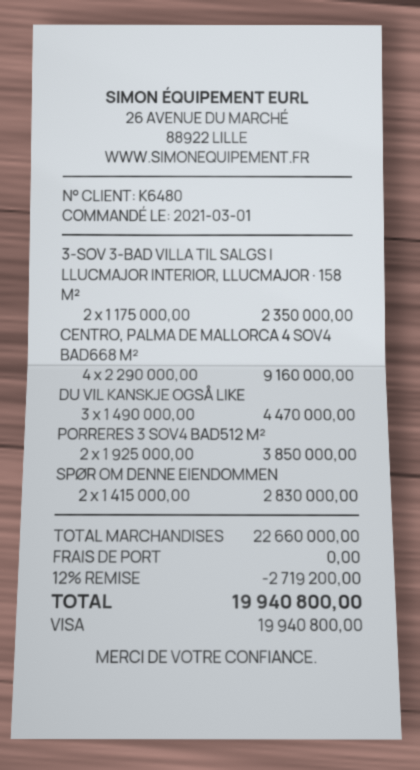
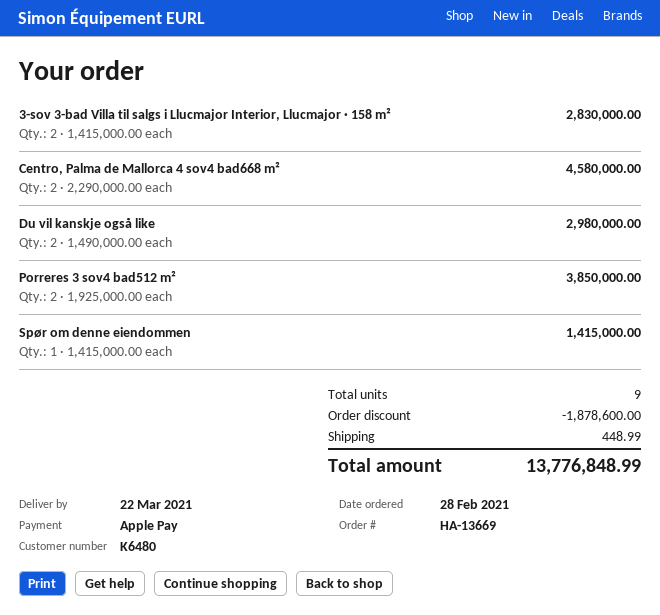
order date: 2021-03-01 -> 2021-02-28
payment method: Visa -> Apple Pay
3-SOV 3-BAD VILLA TIL SALGS I LLUCMAJOR INTERIOR, LLUCMAJOR · 158 M²: 2 x 1175000.00 = 2350000.00 -> 2 x 1415000.00 = 2830000.00
CENTRO, PALMA DE MALLORCA 4 SOV4 BAD668 M²: 4 x 2290000.00 = 9160000.00 -> 2 x 2290000.00 = 4580000.00
DU VIL KANSKJE OGSÅ LIKE: 3 x 1490000.00 = 4470000.00 -> 2 x 1490000.00 = 2980000.00
SPØR OM DENNE EIENDOMMEN: 2 x 1415000.00 = 2830000.00 -> 1 x 1415000.00 = 1415000.00
discount: 2719200.00 -> 1878600.00
shipping: 0.00 -> 448.99
total: 19940800.00 -> 13776848.99

